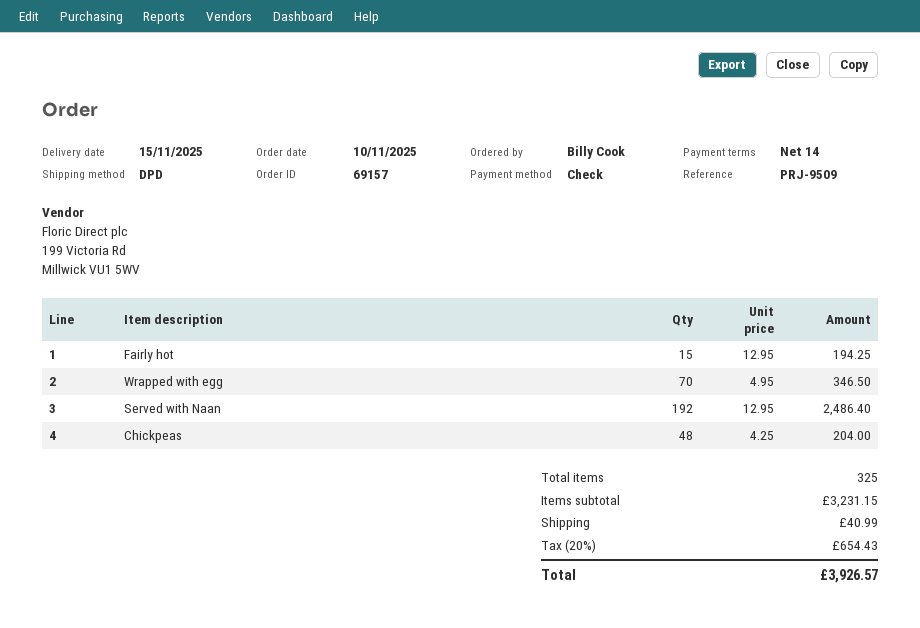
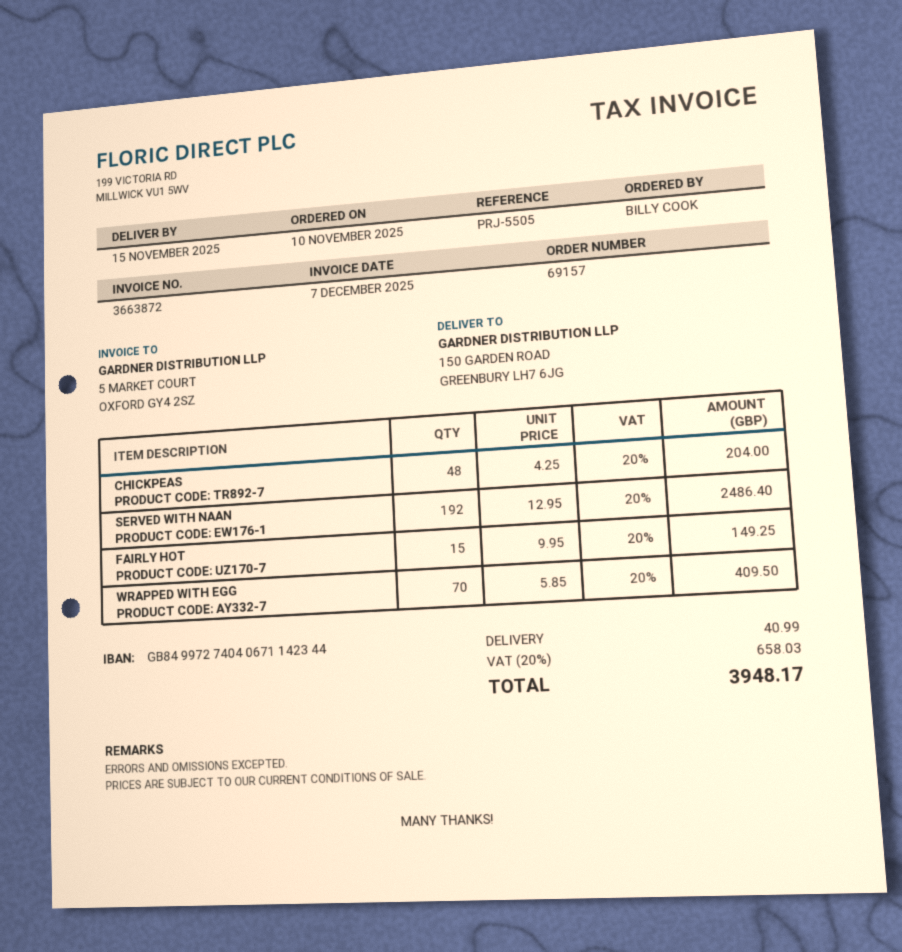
reference: PRJ-9509 -> PRJ-5505
Fairly hot: 15 x 12.95 = 194.25 -> 15 x 9.95 = 149.25
Wrapped with egg: 70 x 4.95 = 346.50 -> 70 x 5.85 = 409.50
tax: 20% = 654.43 -> 20% = 658.03
total: 3926.57 -> 3948.17

